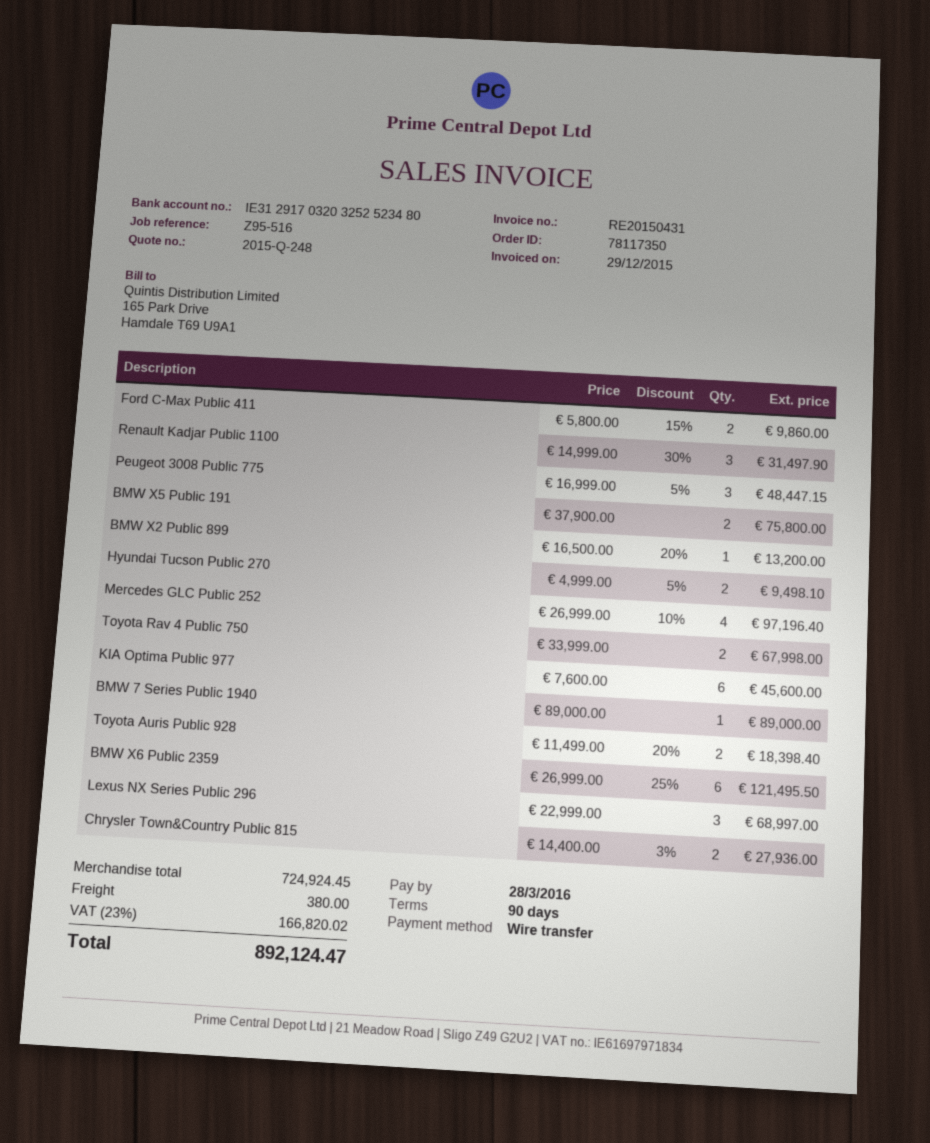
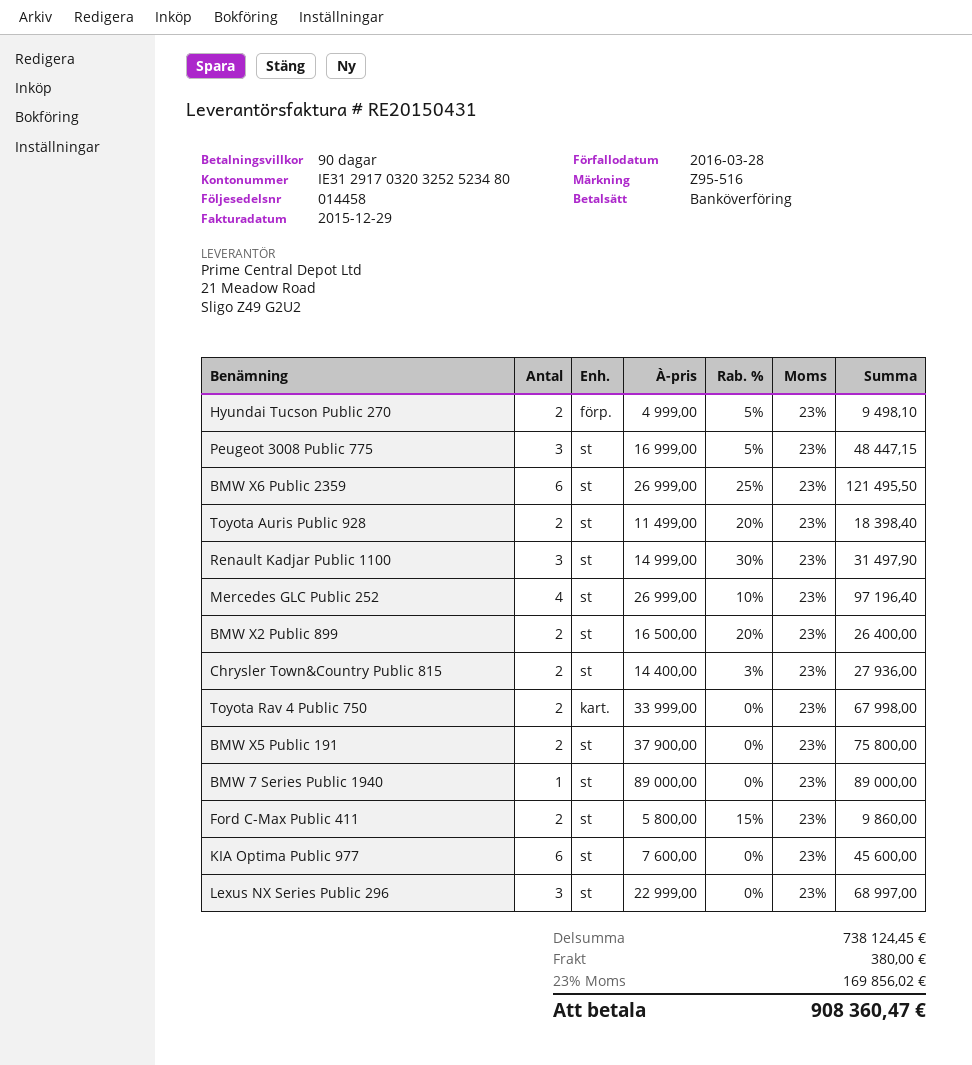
BMW X2 Public 899: 1 x 16500.00 - 20% = 13200.00 -> 2 x 16500.00 - 20% = 26400.00
subtotal: 724924.45 -> 738124.45
tax: 23% = 166820.02 -> 23% = 169856.02
total: 892124.47 -> 908360.47

